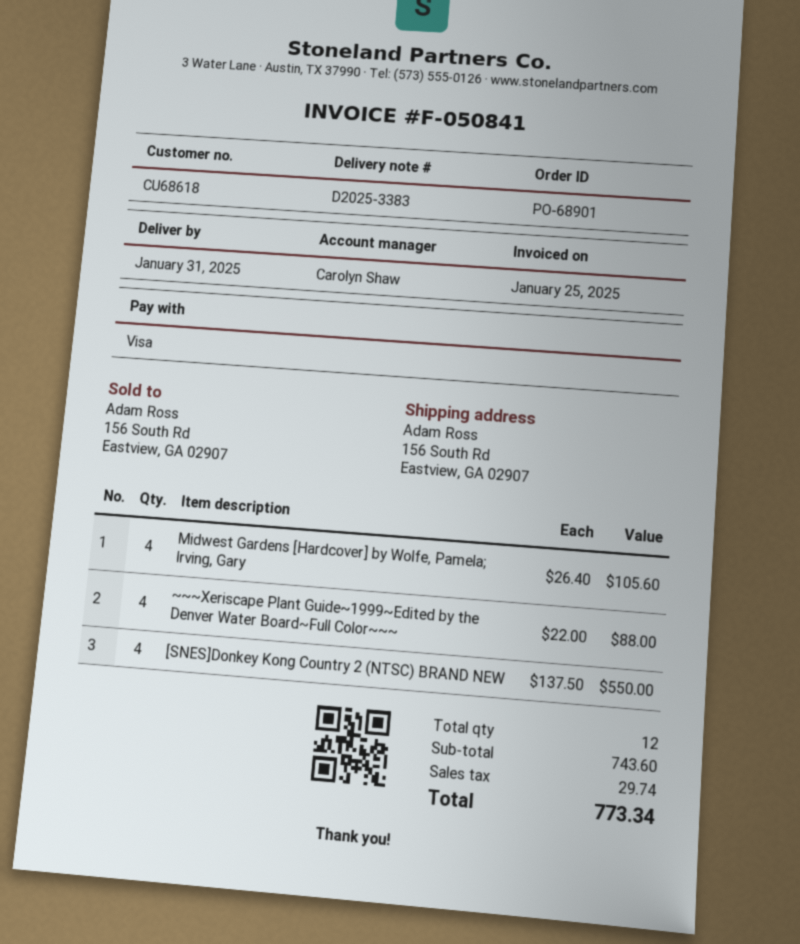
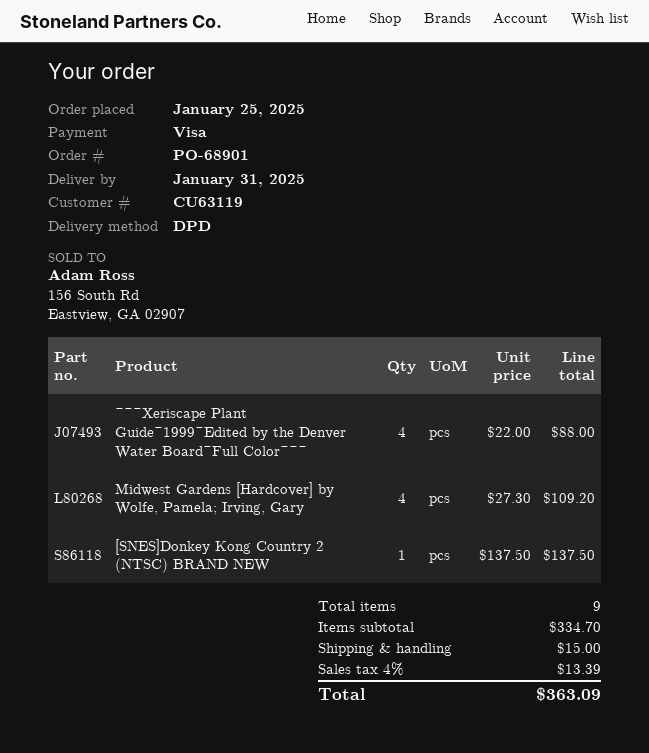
customer number: CU68618 -> CU63119
Midwest Gardens [Hardcover] by Wolfe, Pamela; Irving, Gary: 4 x 26.40 = 105.60 -> 4 x 27.30 = 109.20
[SNES]Donkey Kong Country 2 (NTSC) BRAND NEW: 4 x 137.50 = 550.00 -> 1 x 137.50 = 137.50
total quantity: 12 -> 9
subtotal: 743.60 -> 334.70
shipping: none -> 15.00
tax: 29.74 -> 13.39
total: 773.34 -> 363.09

